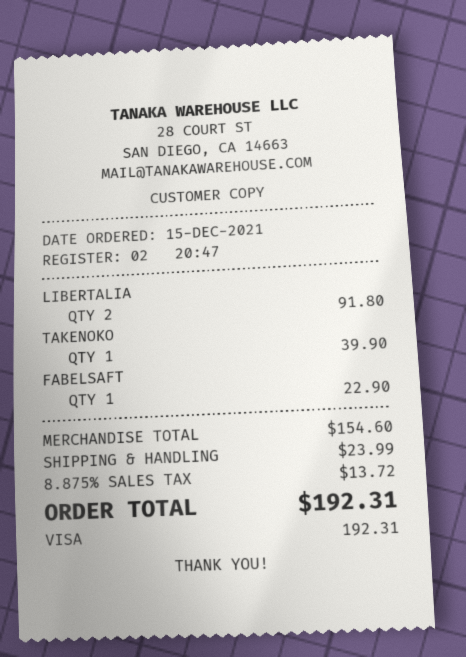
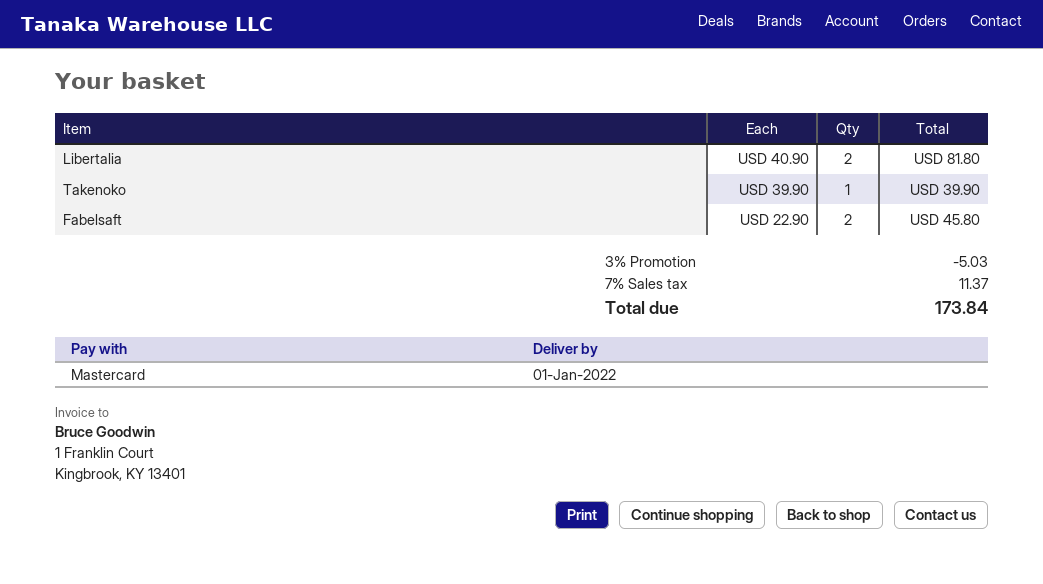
payment method: Visa -> Mastercard
LIBERTALIA: 2 for 91.80 -> 2 for 81.80
FABELSAFT: 1 for 22.90 -> 2 for 45.80
discount: none -> 3% = 5.03
shipping: 23.99 -> none
tax: 8.875% = 13.72 -> 7% = 11.37
total: 192.31 -> 173.84

